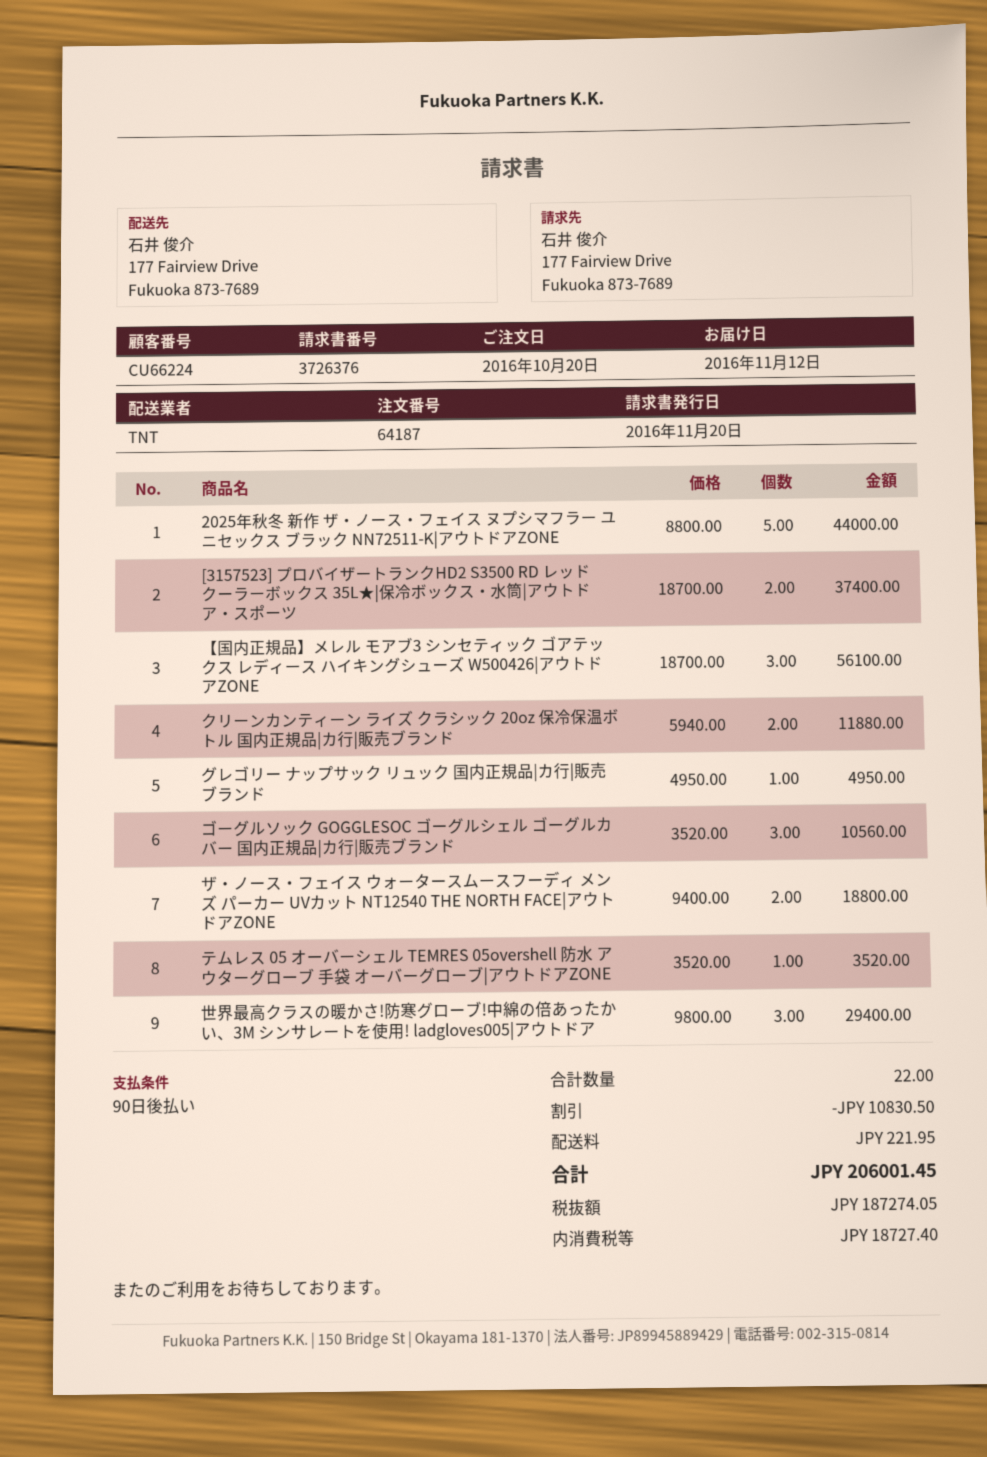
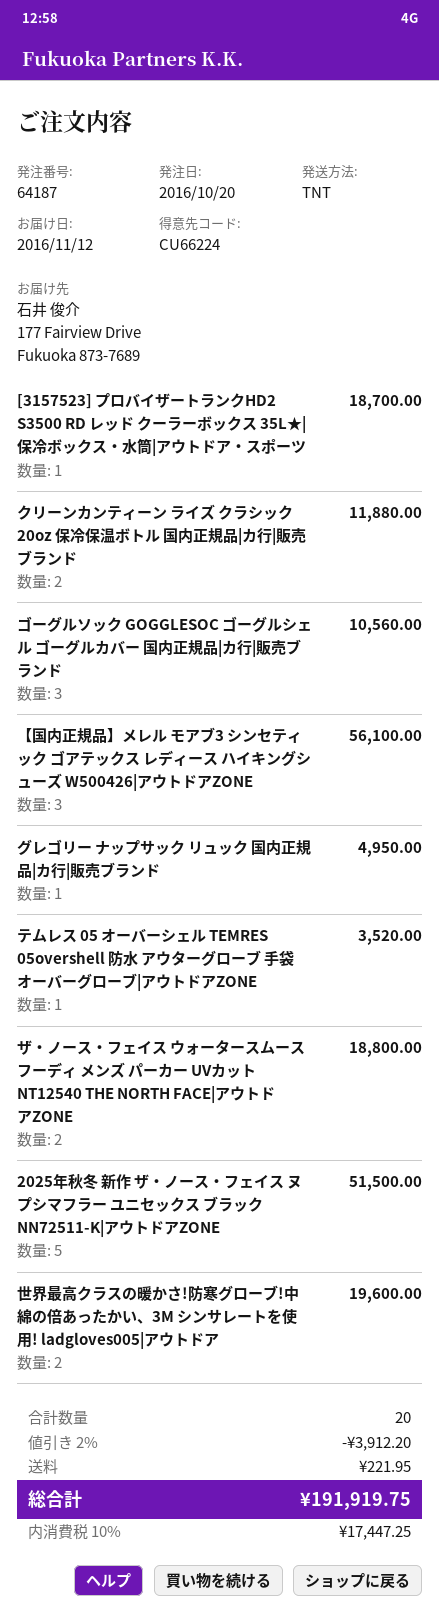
2025年秋冬 新作 ザ・ノース・フェイス ヌプシマフラー ユニセックス ブラック NN72511-K|アウトドアZONE: 5 for 44000.00 -> 5 for 51500.00
[3157523] プロバイザートランクHD2 S3500 RD レッド クーラーボックス 35L★|保冷ボックス・水筒|アウトドア・スポーツ: 2 for 37400.00 -> 1 for 18700.00
世界最高クラスの暖かさ!防寒グローブ!中綿の倍あったかい、3M シンサレートを使用! ladgloves005|アウトドア: 3 for 29400.00 -> 2 for 19600.00
total quantity: 22 -> 20
discount: 10830.50 -> 3912.20
tax: 18727.40 -> 17447.25
total: 206001.45 -> 191919.75

